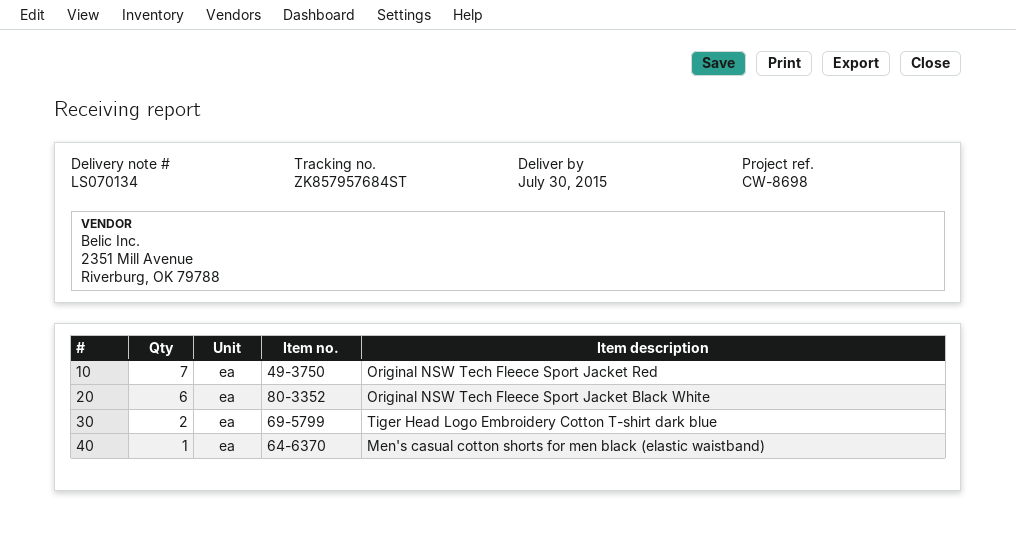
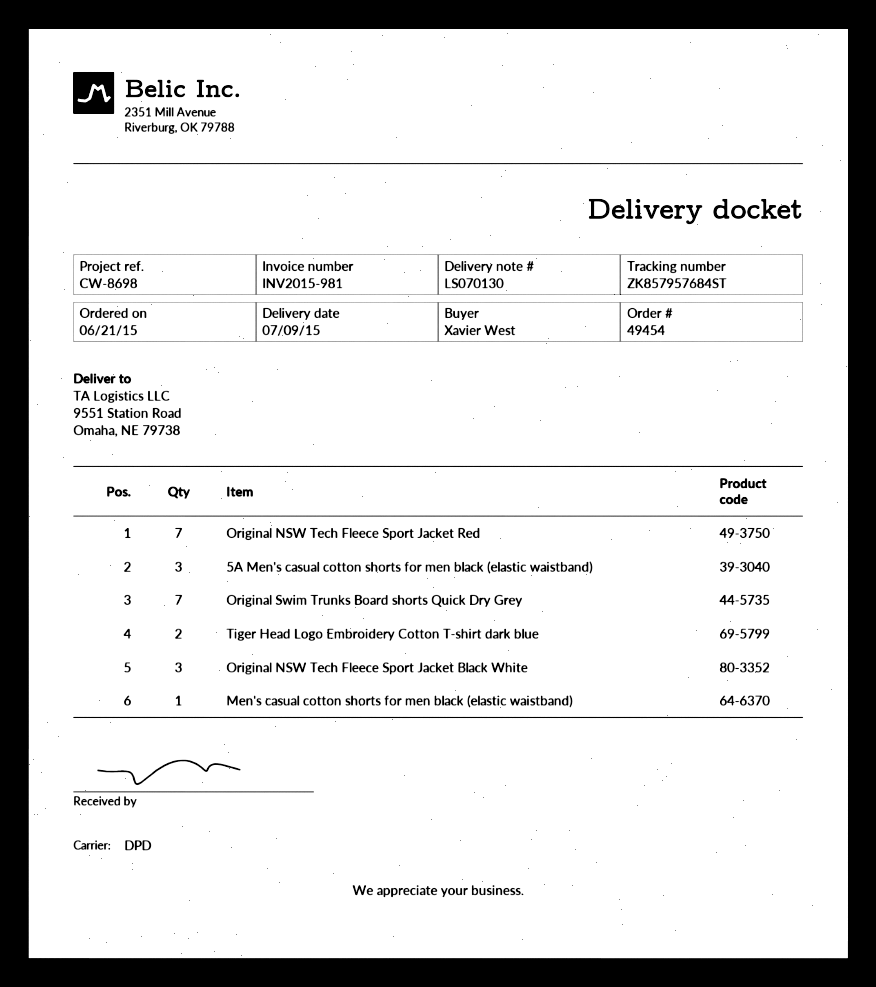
delivery note number: LS070134 -> LS070130
delivery date: 2015-07-30 -> 2015-07-09
Original NSW Tech Fleece Sport Jacket Black White: 6 -> 3
5A Men's casual cotton shorts for men black (elastic waistband): none -> 3
Original Swim Trunks Board shorts Quick Dry Grey: none -> 7

